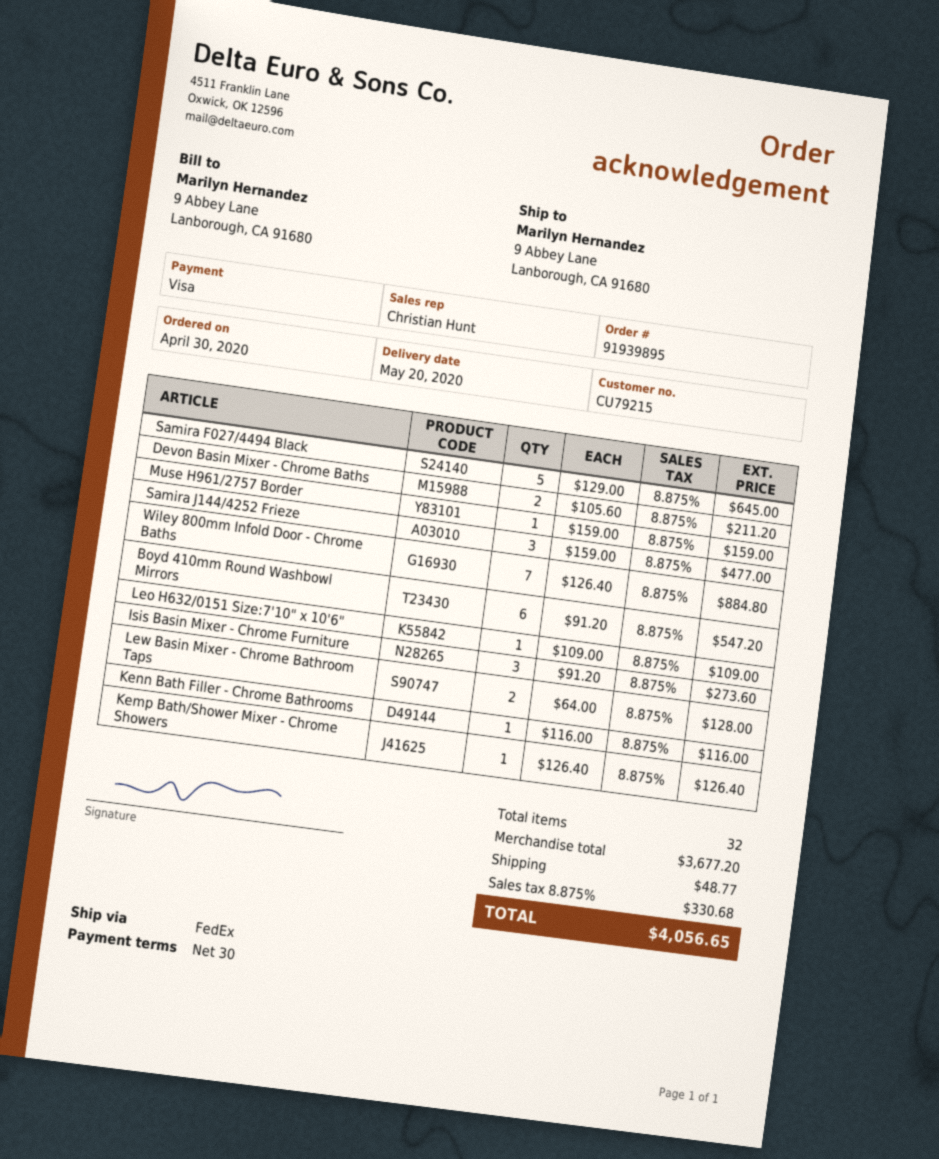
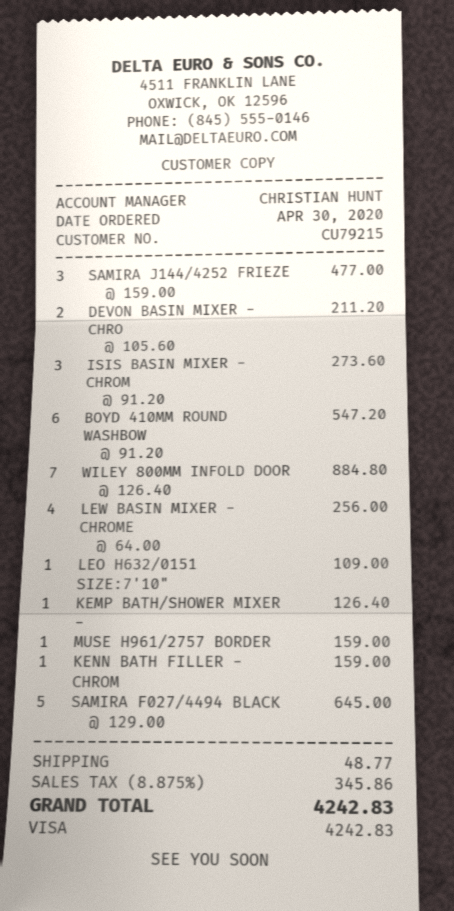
Lew Basin Mixer - Chrome Bathroom Taps: 2 x 64.00 = 128.00 -> 4 x 64.00 = 256.00
Kenn Bath Filler - Chrome Bathrooms: 1 x 116.00 = 116.00 -> 1 x 159.00 = 159.00
tax: 8.875% = 330.68 -> 8.875% = 345.86
total: 4056.65 -> 4242.83

